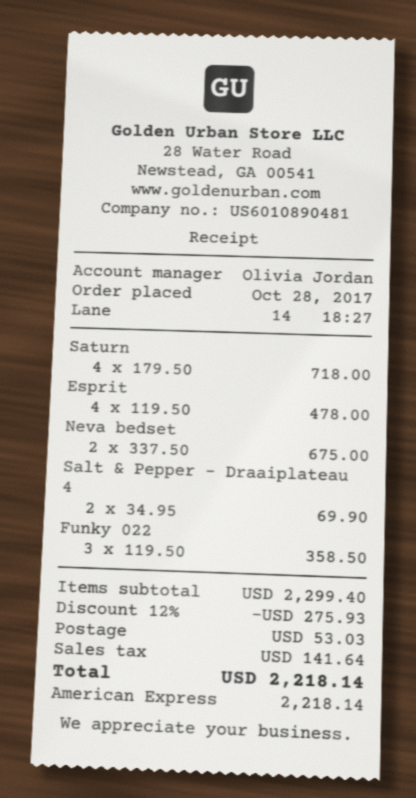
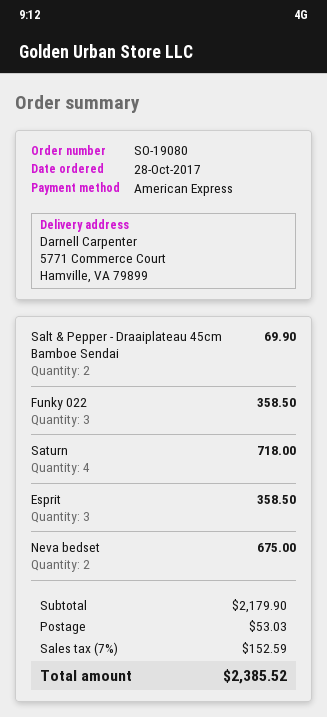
Esprit: 4 for 478.00 -> 3 for 358.50
subtotal: 2299.40 -> 2179.90
discount: 12% = 275.93 -> none
tax: 141.64 -> 152.59
total: 2218.14 -> 2385.52

